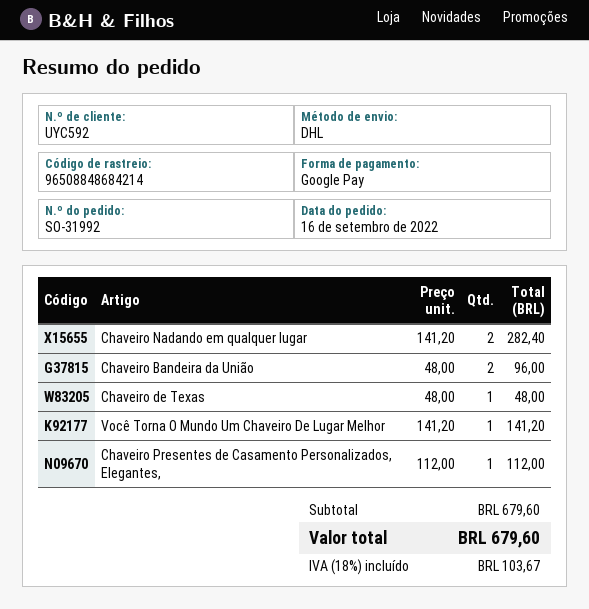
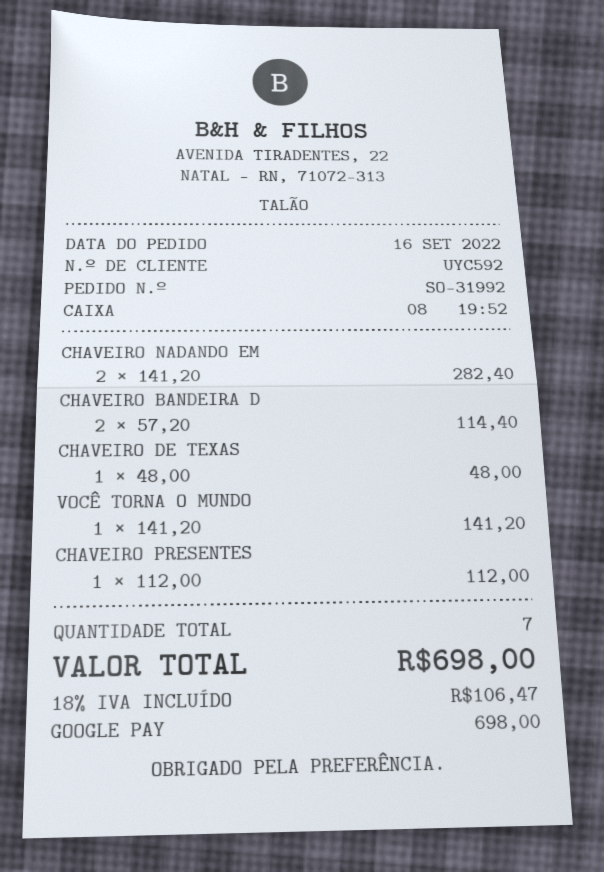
Chaveiro Bandeira da União: 2 x 48.00 = 96.00 -> 2 x 57.20 = 114.40
tax: 18% = 103.67 -> 18% = 106.47
total: 679.60 -> 698.00

